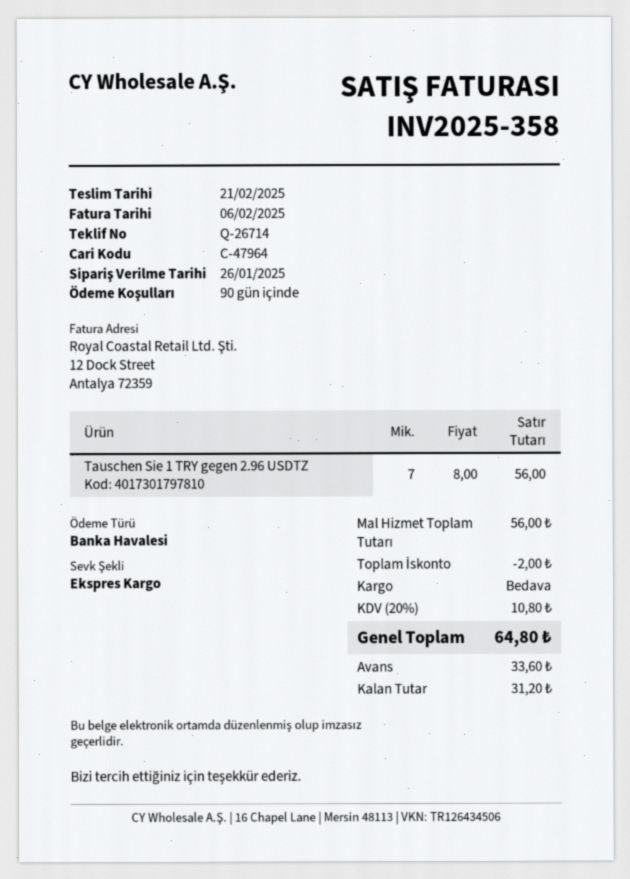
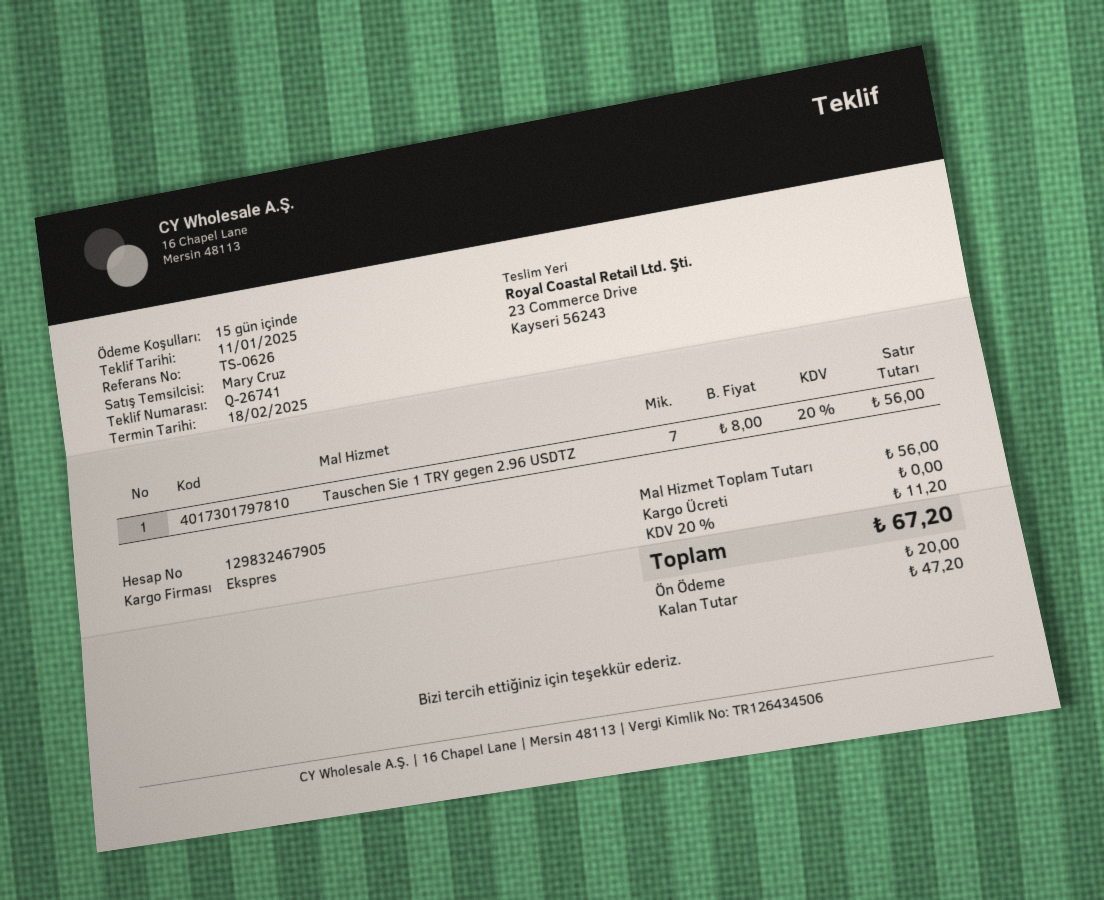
quote number: Q-26714 -> Q-26741
delivery date: 2025-02-21 -> 2025-02-18
payment terms: 90 days -> 15 days
discount: 2.00 -> none
tax: 20% = 10.80 -> 20% = 11.20
total: 64.80 -> 67.20
deposit: 33.60 -> 20.00
balance: 31.20 -> 47.20

